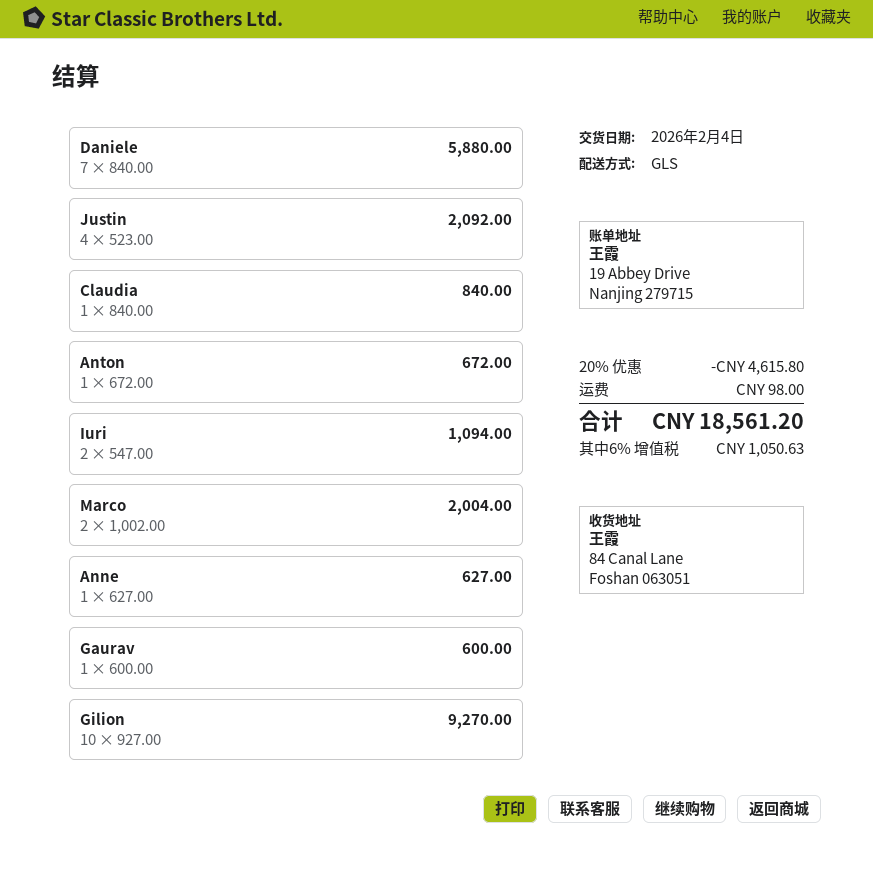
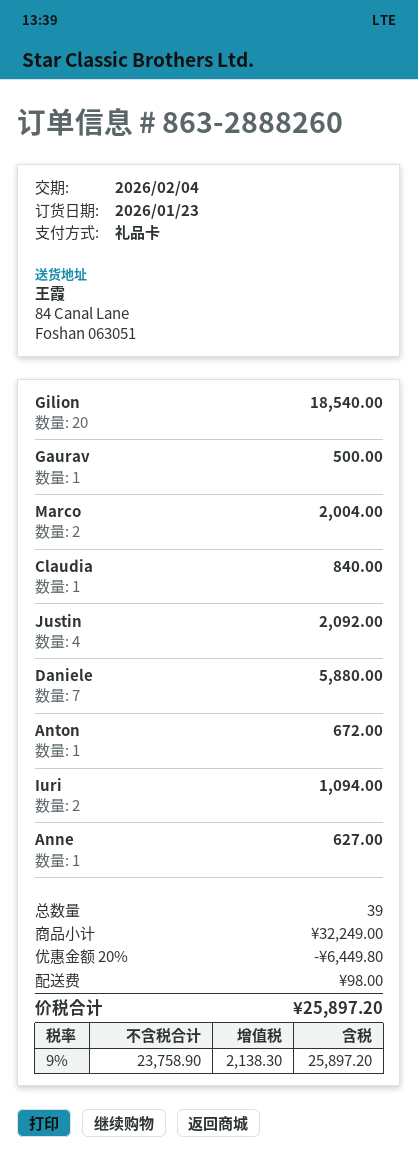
Gaurav: 1 for 600.00 -> 1 for 500.00
Gilion: 10 for 9270.00 -> 20 for 18540.00
discount: 20% = 4615.80 -> 20% = 6449.80
tax: 6% = 1050.63 -> 9% = 2138.30
total: 18561.20 -> 25897.20

